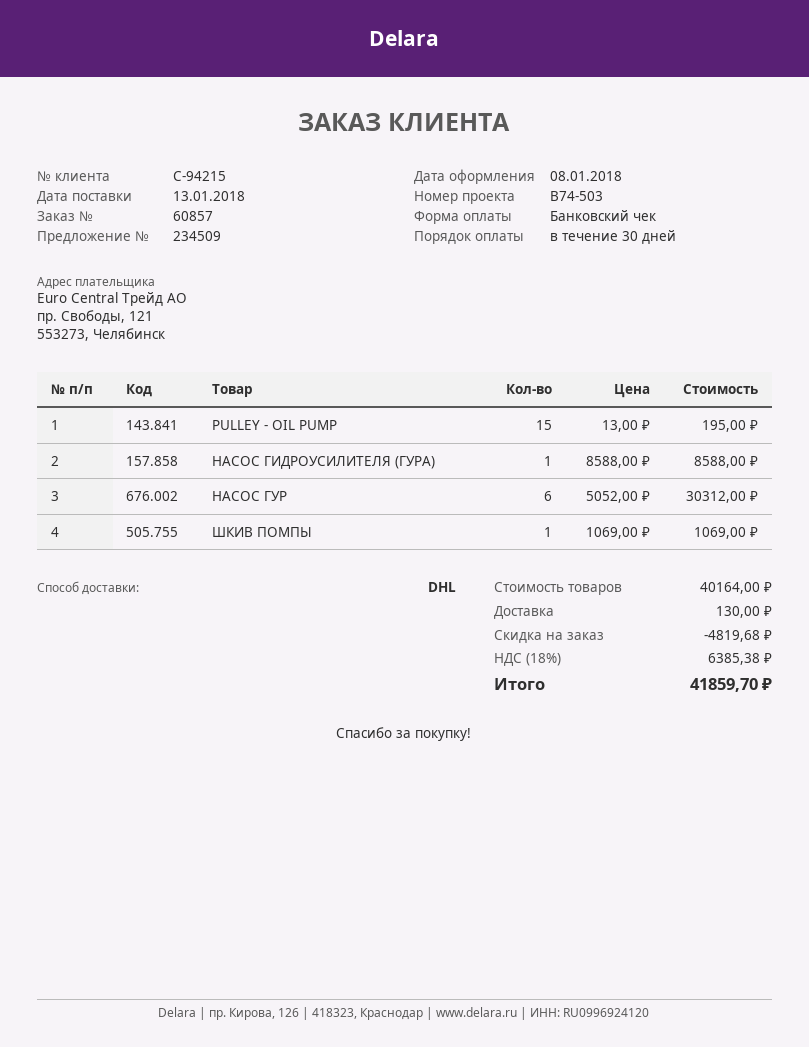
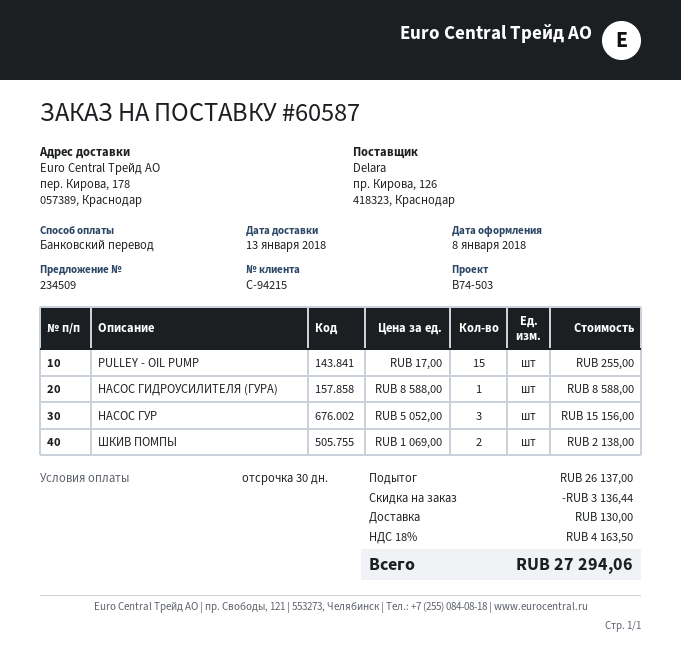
order number: 60857 -> 60587
payment method: cheque -> bank transfer
PULLEY - OIL PUMP: 15 x 13.00 = 195.00 -> 15 x 17.00 = 255.00
НАСОС ГУР: 6 x 5052.00 = 30312.00 -> 3 x 5052.00 = 15156.00
ШКИВ ПОМПЫ: 1 x 1069.00 = 1069.00 -> 2 x 1069.00 = 2138.00
subtotal: 40164.00 -> 26137.00
discount: 4819.68 -> 3136.44
tax: 18% = 6385.38 -> 18% = 4163.50
total: 41859.70 -> 27294.06

